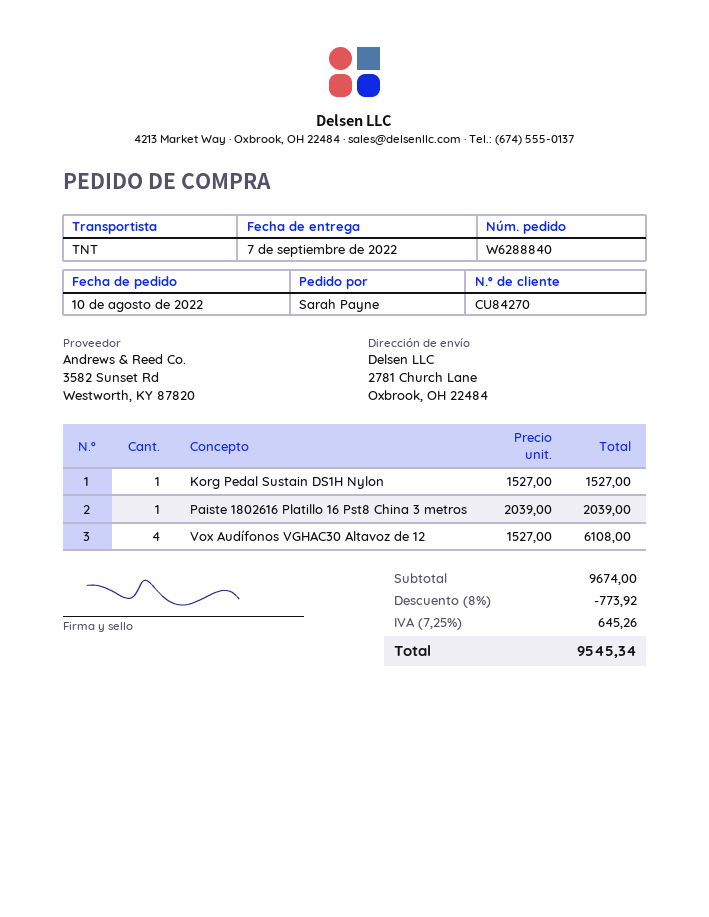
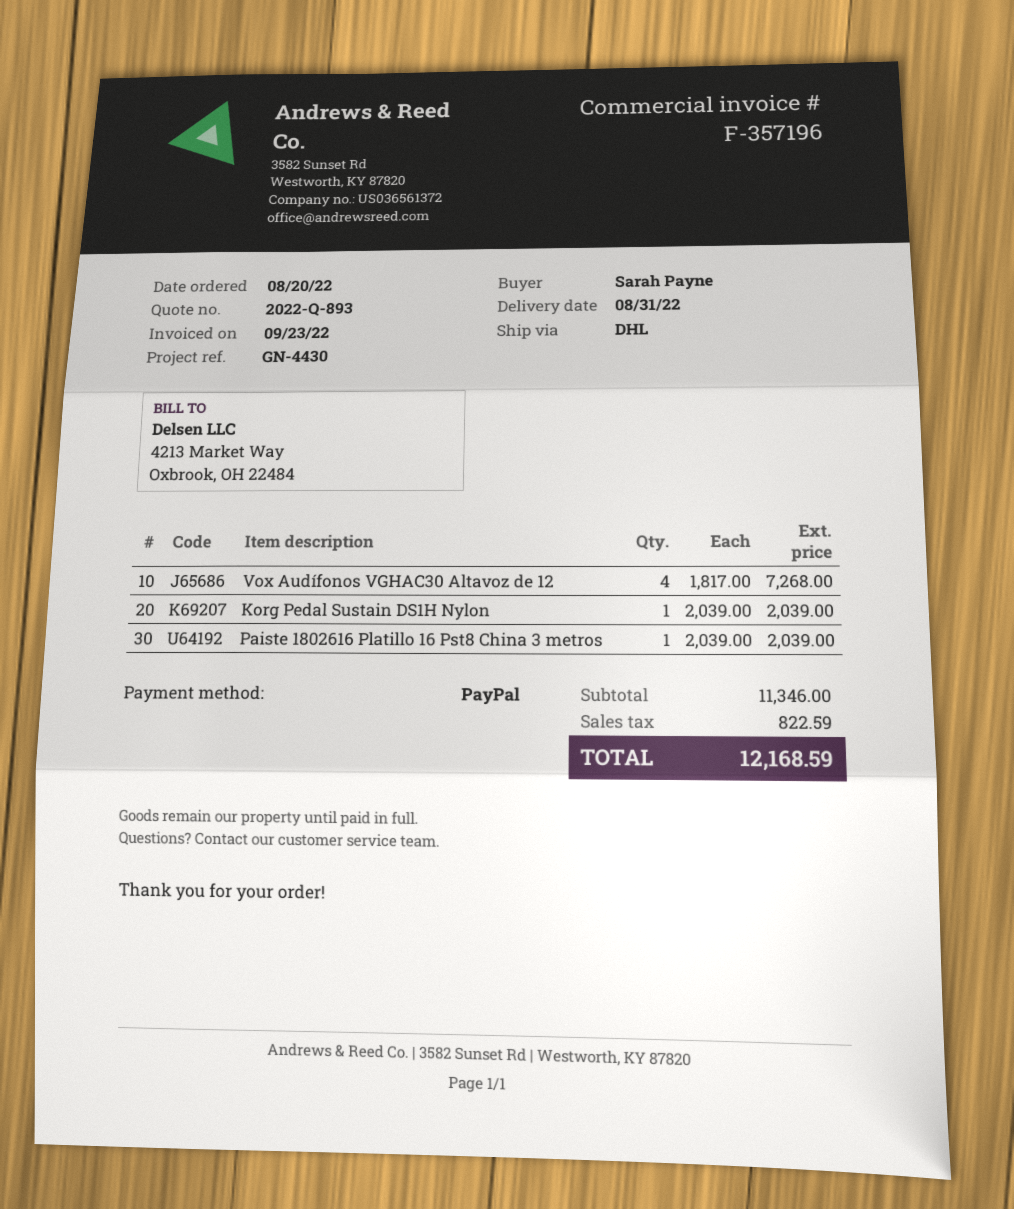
order date: 2022-08-10 -> 2022-08-20
delivery date: 2022-09-07 -> 2022-08-31
shipping method: TNT -> DHL
Korg Pedal Sustain DS1H Nylon: 1 x 1527.00 = 1527.00 -> 1 x 2039.00 = 2039.00
Vox Audífonos VGHAC30 Altavoz de 12: 4 x 1527.00 = 6108.00 -> 4 x 1817.00 = 7268.00
subtotal: 9674.00 -> 11346.00
discount: 8% = 773.92 -> none
tax: 645.26 -> 822.59
total: 9545.34 -> 12168.59

